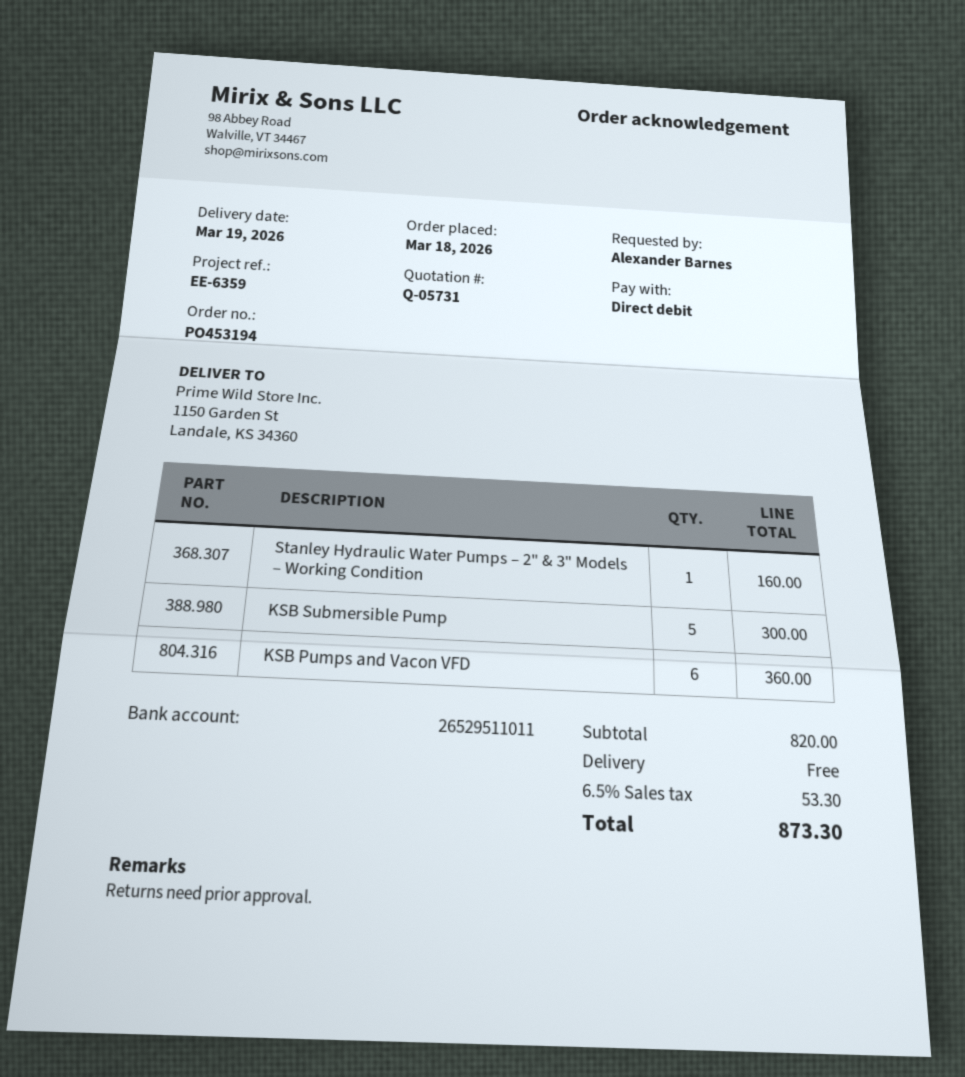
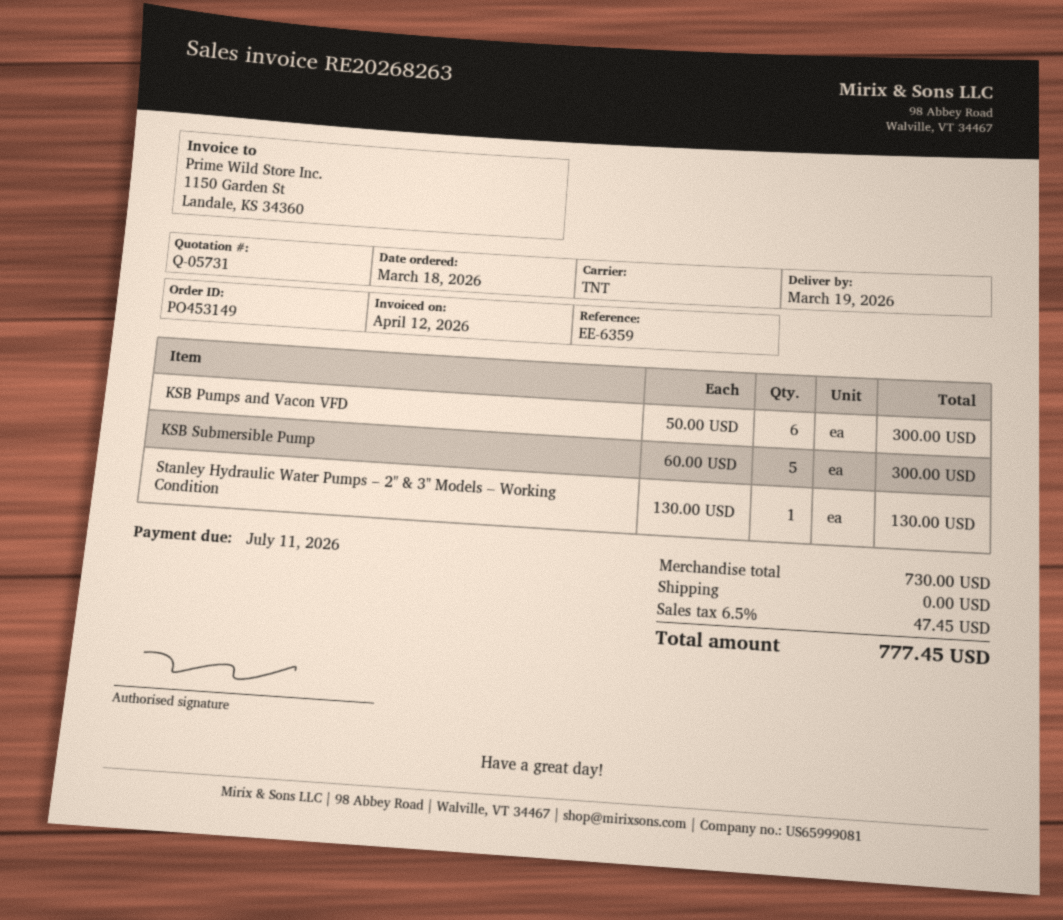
order number: PO453194 -> PO453149
Stanley Hydraulic Water Pumps – 2" & 3" Models – Working Condition: 1 for 160.00 -> 1 for 130.00
KSB Pumps and Vacon VFD: 6 for 360.00 -> 6 for 300.00
subtotal: 820.00 -> 730.00
tax: 6.5% = 53.30 -> 6.5% = 47.45
total: 873.30 -> 777.45

